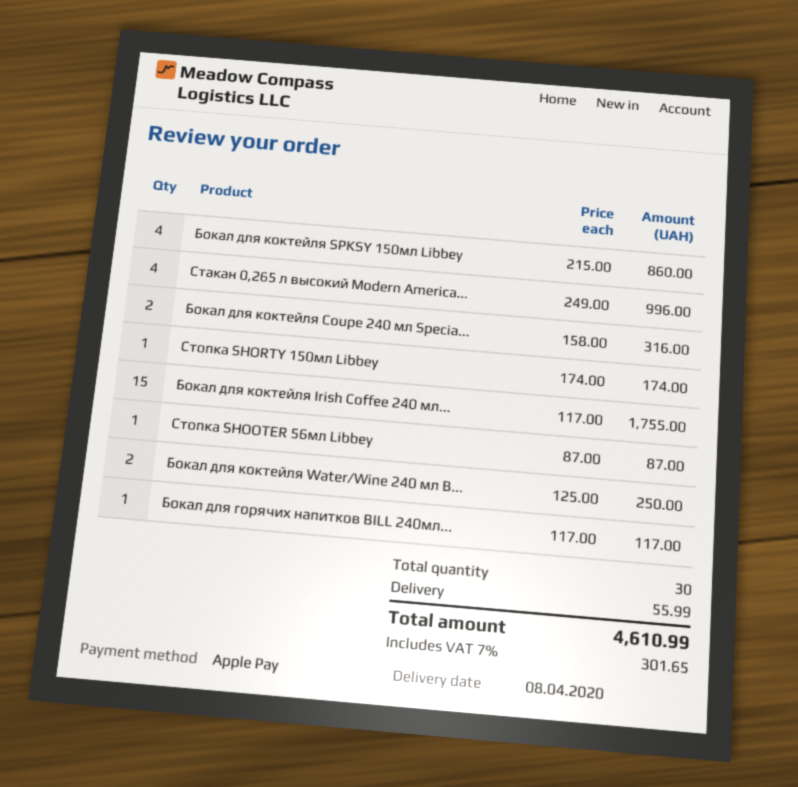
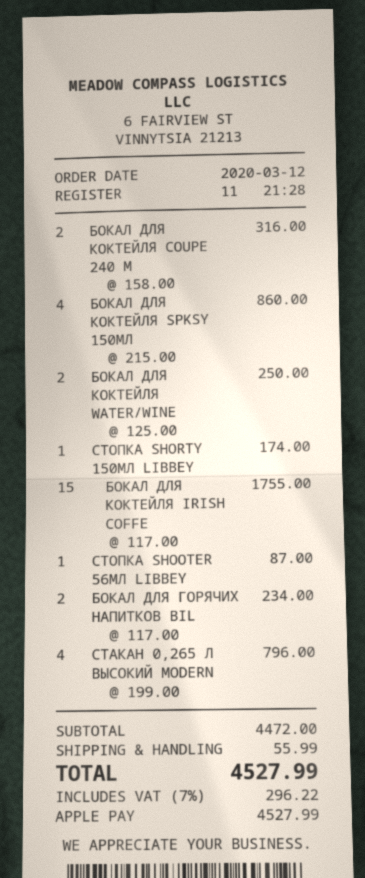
Стакан 0,265 л высокий Modern America...: 4 x 249.00 = 996.00 -> 4 x 199.00 = 796.00
Бокал для горячих напитков BILL 240мл...: 1 x 117.00 = 117.00 -> 2 x 117.00 = 234.00
tax: 7% = 301.65 -> 7% = 296.22
total: 4610.99 -> 4527.99

